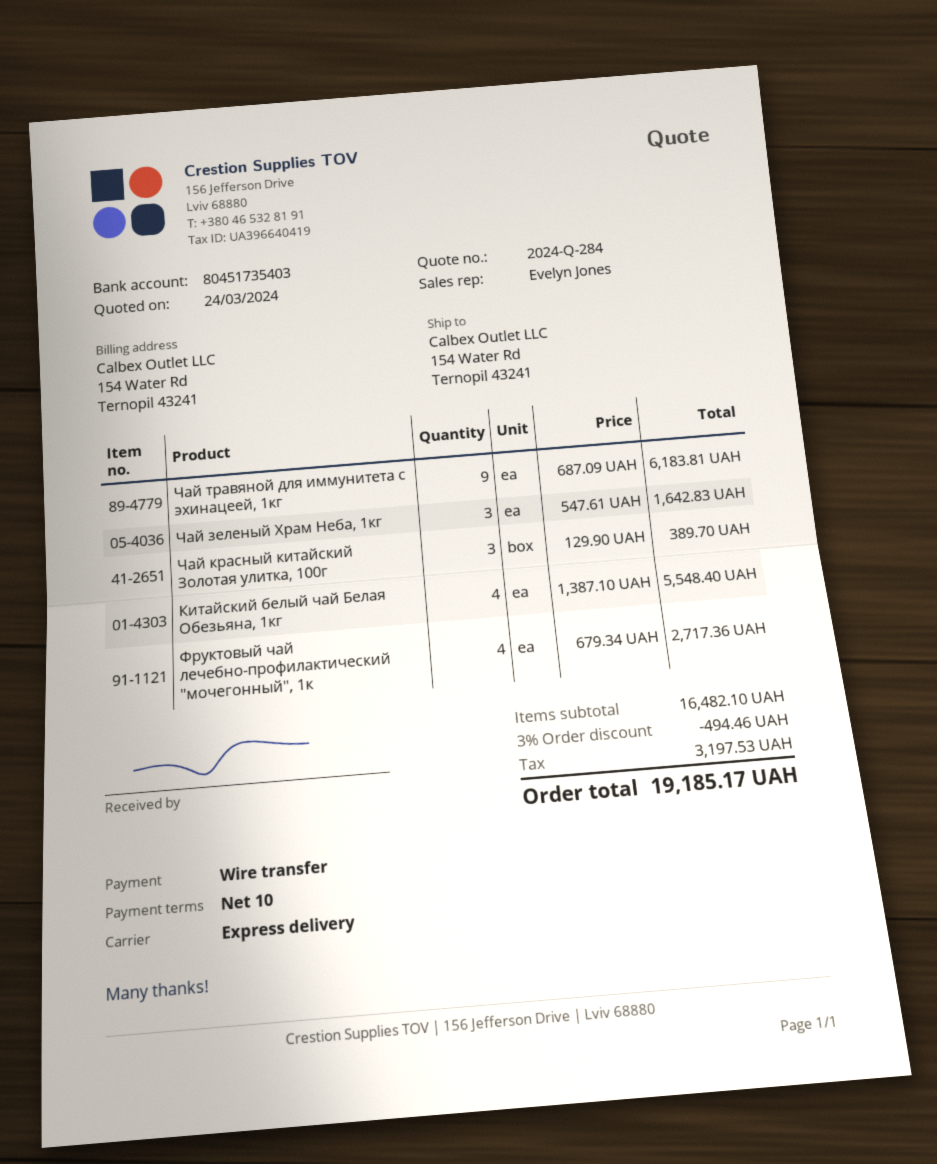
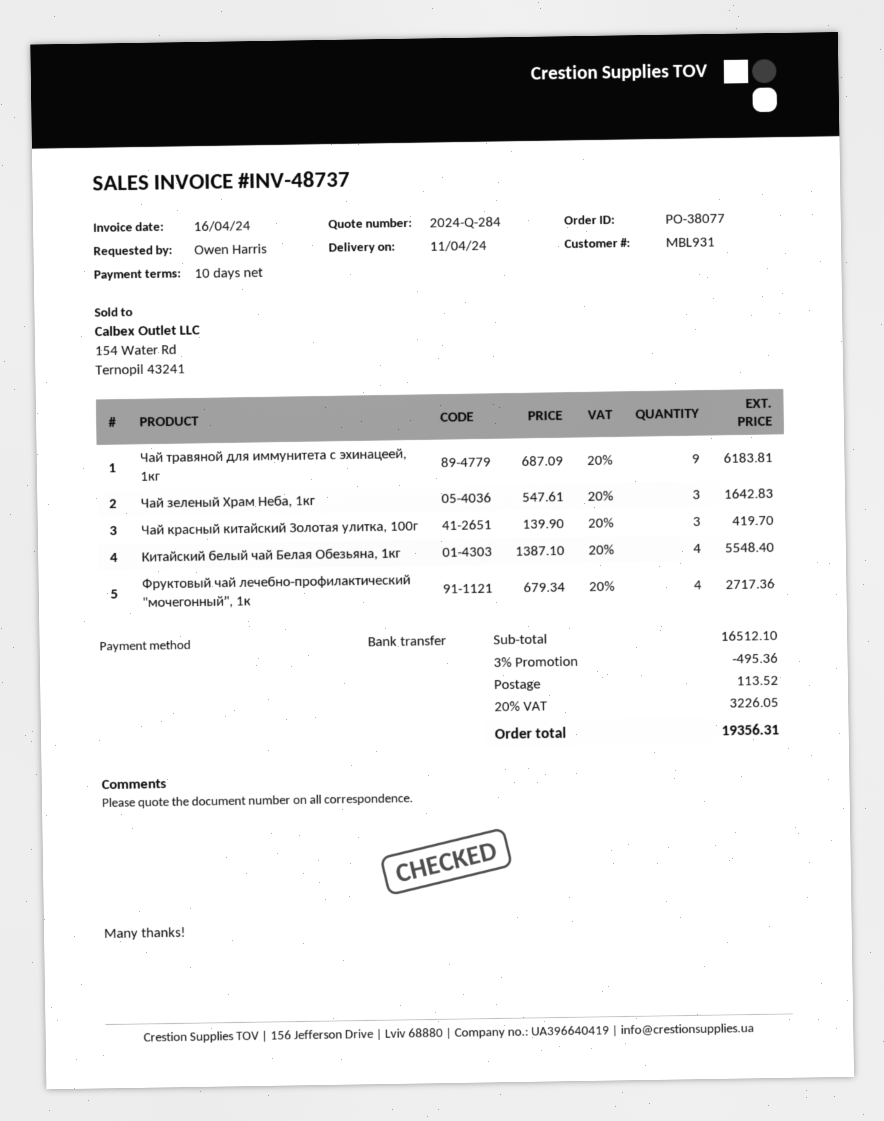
Чай красный китайский Золотая улитка, 100г: 3 x 129.90 = 389.70 -> 3 x 139.90 = 419.70
subtotal: 16482.10 -> 16512.10
discount: 3% = 494.46 -> 3% = 495.36
shipping: none -> 113.52
tax: 3197.53 -> 3226.05
total: 19185.17 -> 19356.31

